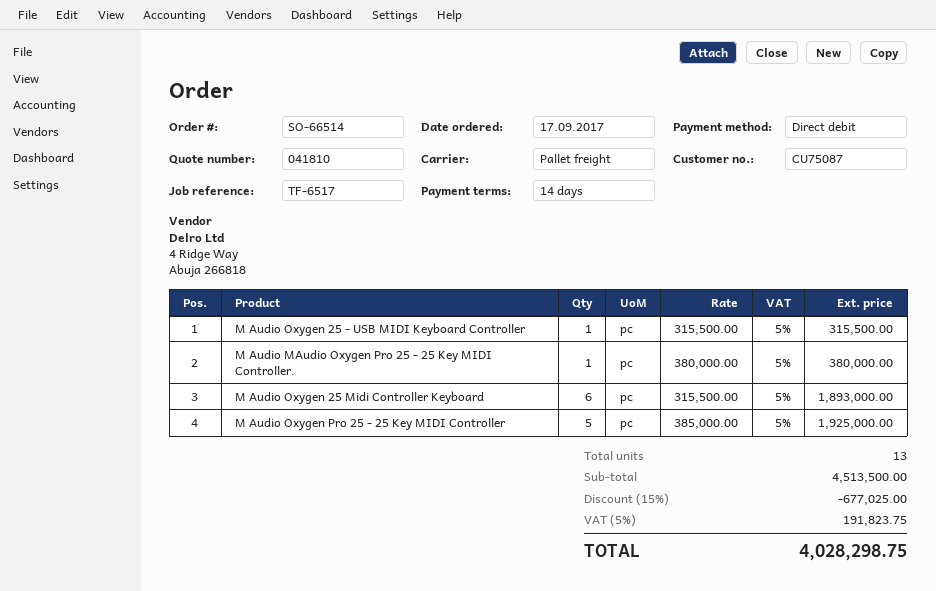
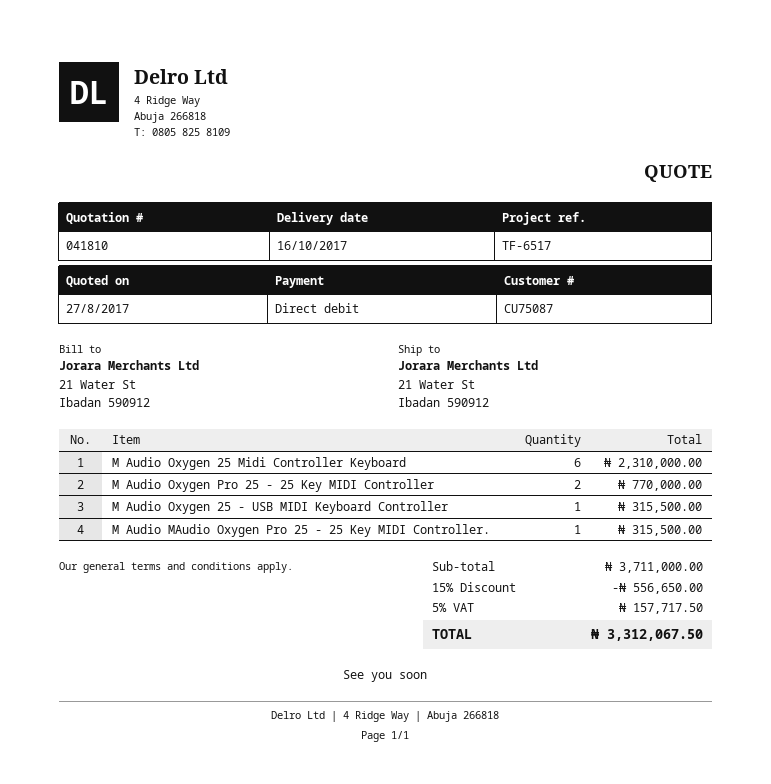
M Audio MAudio Oxygen Pro 25 - 25 Key MIDI Controller.: 1 for 380000.00 -> 1 for 315500.00
M Audio Oxygen 25 Midi Controller Keyboard: 6 for 1893000.00 -> 6 for 2310000.00
M Audio Oxygen Pro 25 - 25 Key MIDI Controller: 5 for 1925000.00 -> 2 for 770000.00
subtotal: 4513500.00 -> 3711000.00
discount: 15% = 677025.00 -> 15% = 556650.00
tax: 5% = 191823.75 -> 5% = 157717.50
total: 4028298.75 -> 3312067.50

